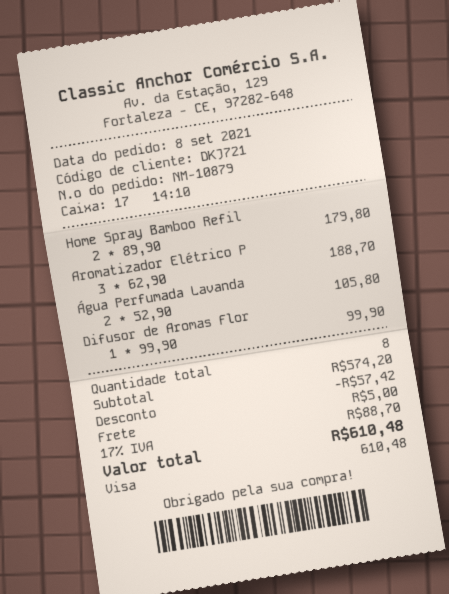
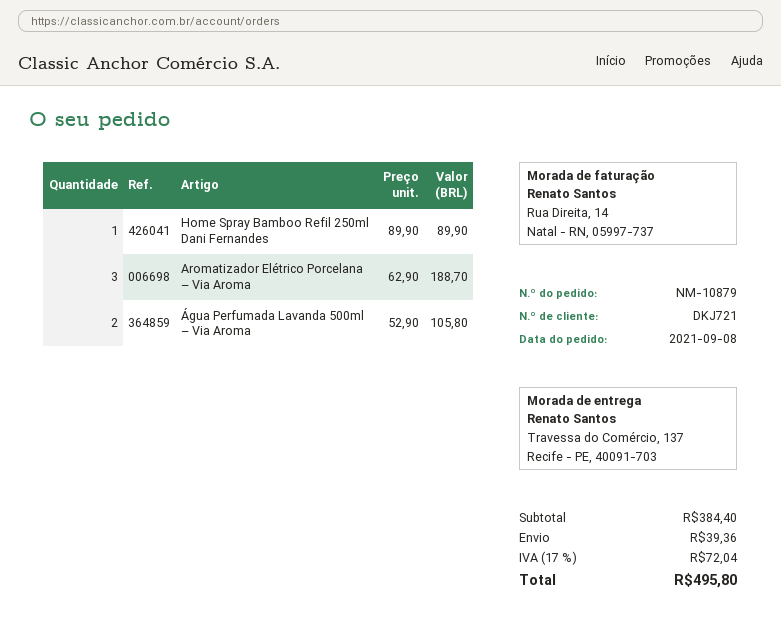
Home Spray Bamboo Refil: 2 x 89.90 = 179.80 -> 1 x 89.90 = 89.90
Difusor de Aromas Flor: 1 x 99.90 = 99.90 -> none
subtotal: 574.20 -> 384.40
discount: 57.42 -> none
shipping: 5.00 -> 39.36
tax: 17% = 88.70 -> 17% = 72.04
total: 610.48 -> 495.80

